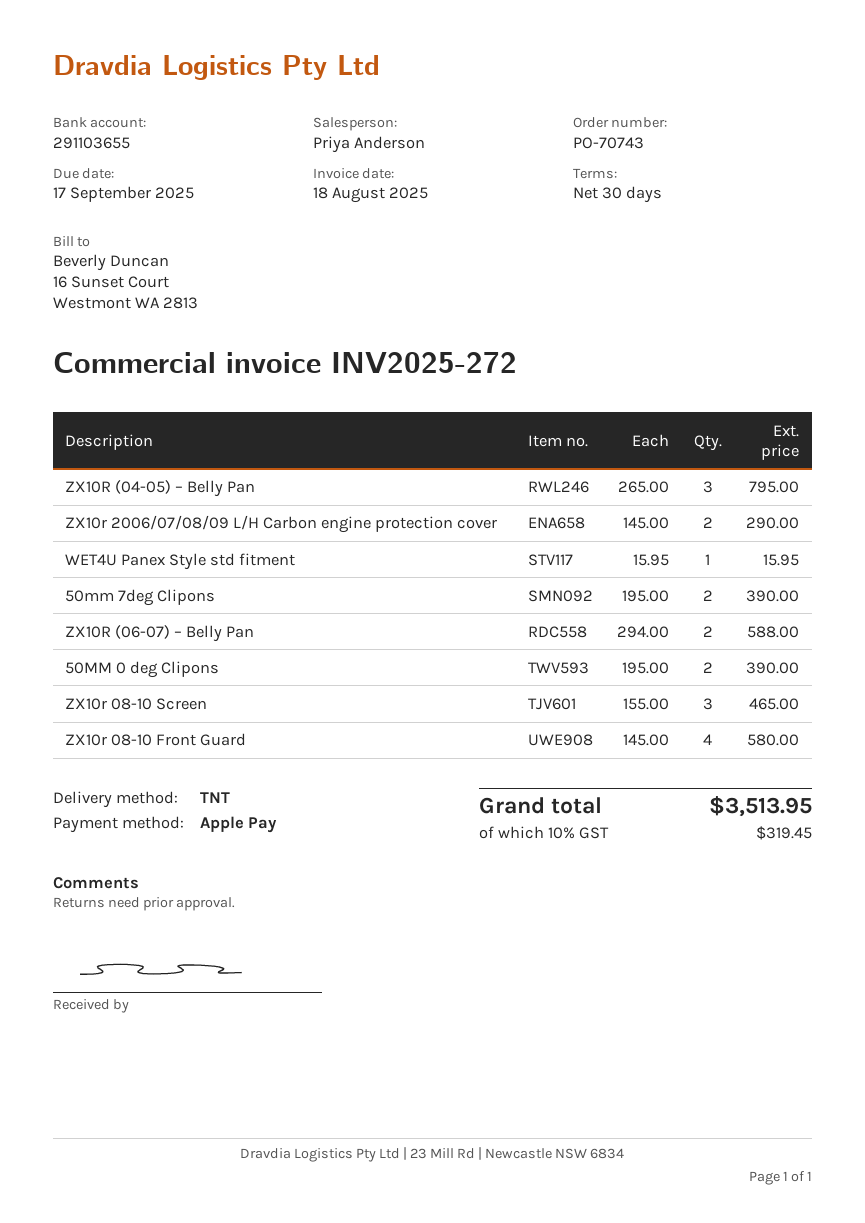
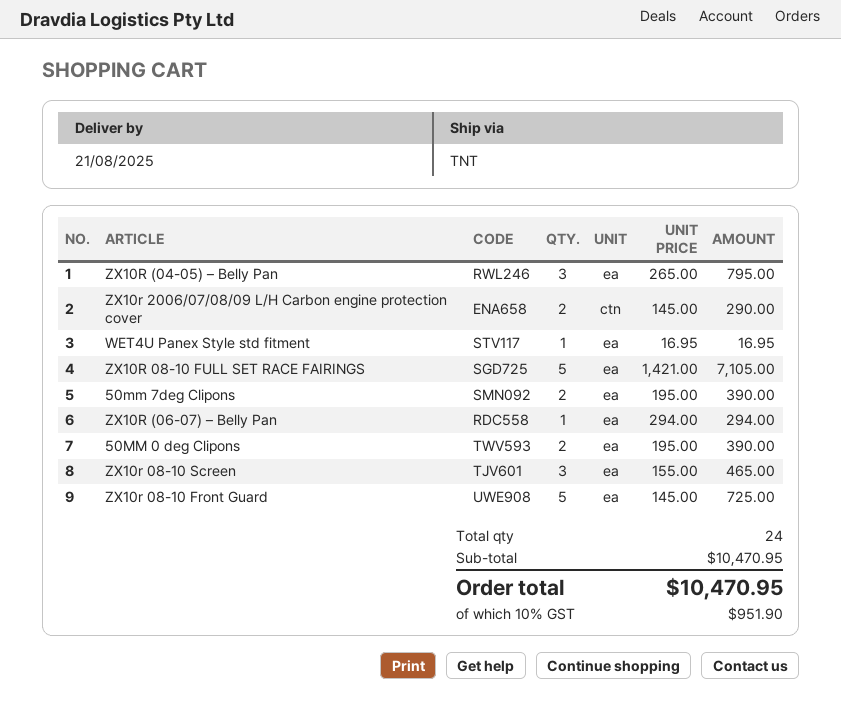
WET4U Panex Style std fitment: 1 x 15.95 = 15.95 -> 1 x 16.95 = 16.95
ZX10R (06-07) – Belly Pan: 2 x 294.00 = 588.00 -> 1 x 294.00 = 294.00
ZX10r 08-10 Front Guard: 4 x 145.00 = 580.00 -> 5 x 145.00 = 725.00
ZX10R 08-10 FULL SET RACE FAIRINGS: none -> 5 x 1421.00 = 7105.00
tax: 10% = 319.45 -> 10% = 951.90
total: 3513.95 -> 10470.95

